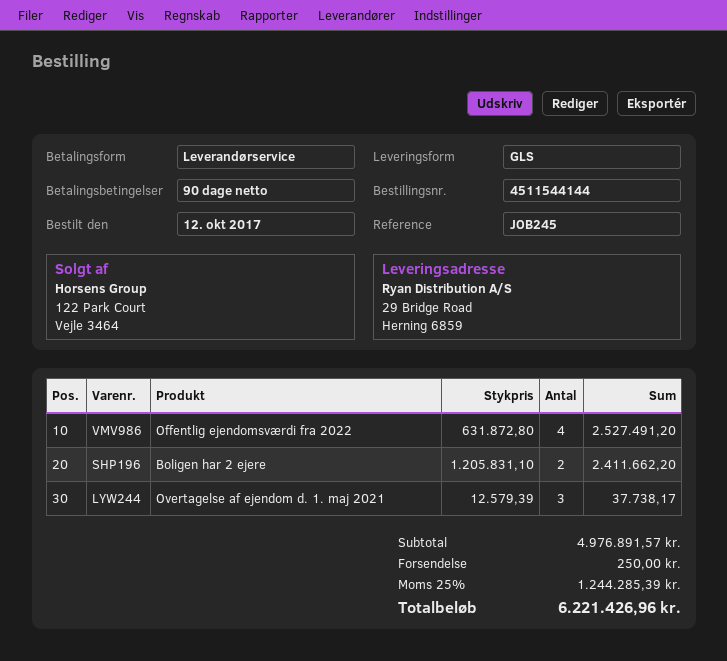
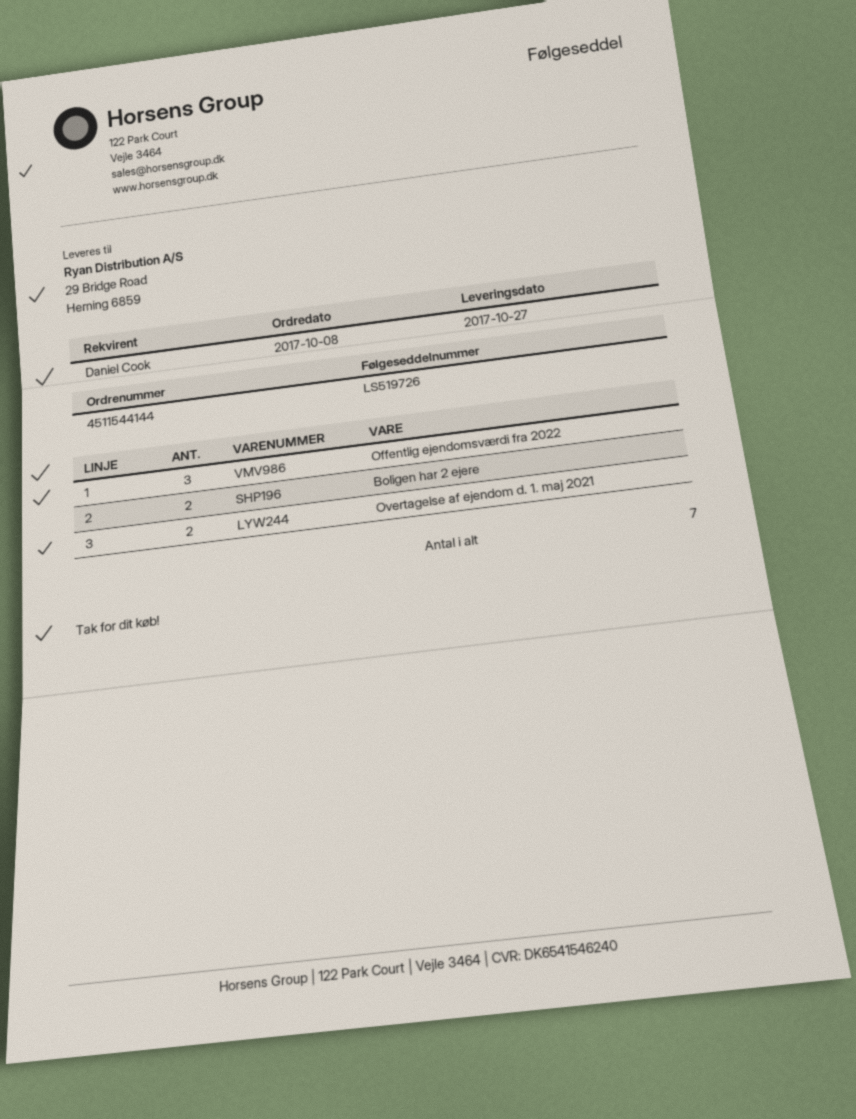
order date: 2017-10-12 -> 2017-10-08
Offentlig ejendomsværdi fra 2022: 4 -> 3
Overtagelse af ejendom d. 1. maj 2021: 3 -> 2

